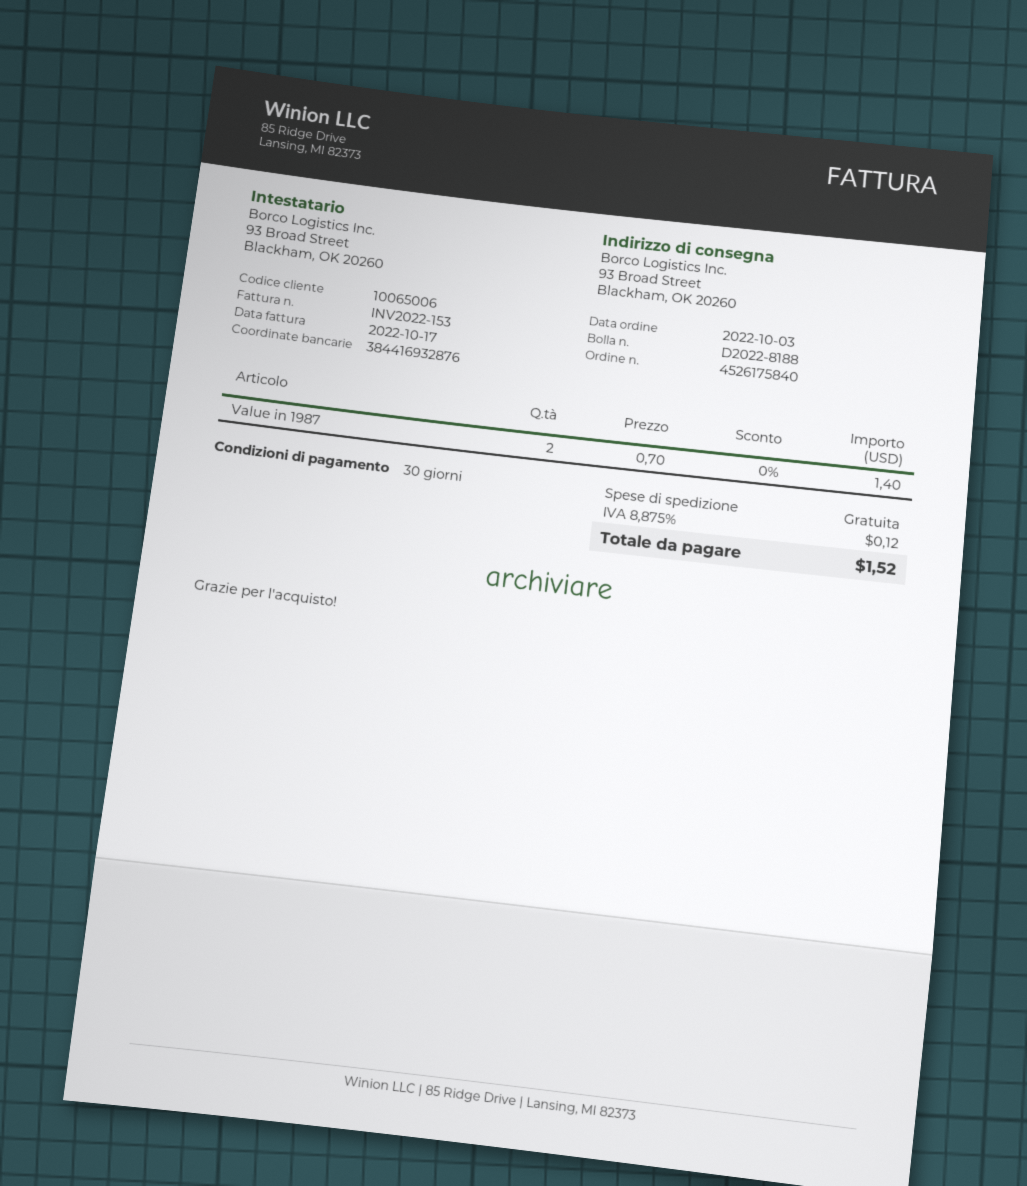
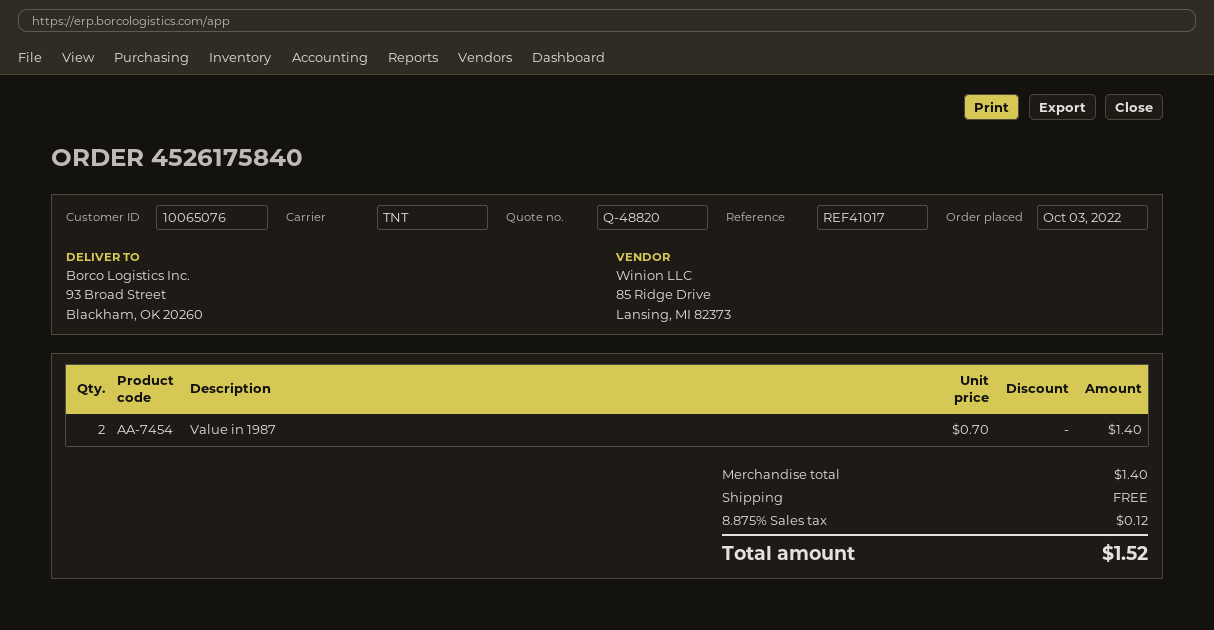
customer number: 10065006 -> 10065076

